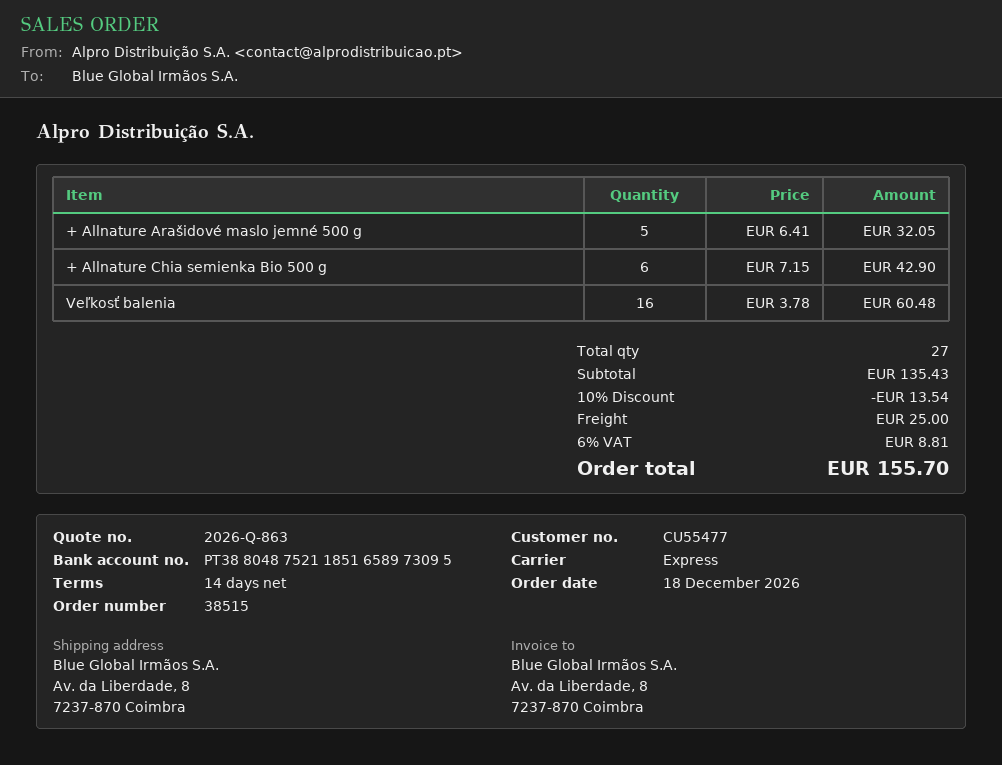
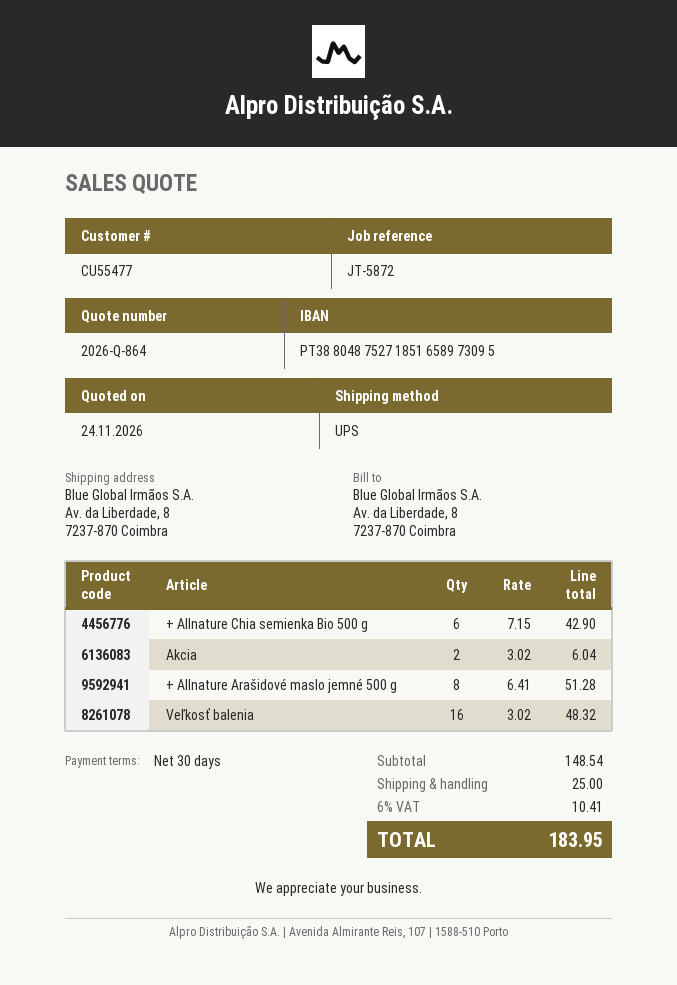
quote number: 2026-Q-863 -> 2026-Q-864
payment terms: 14 days -> 30 days
bank account: PT38804875211851658973095 -> PT38804875271851658973095
shipping method: express -> UPS
+ Allnature Arašidové maslo jemné 500 g: 5 x 6.41 = 32.05 -> 8 x 6.41 = 51.28
Veľkosť balenia: 16 x 3.78 = 60.48 -> 16 x 3.02 = 48.32
Akcia: none -> 2 x 3.02 = 6.04
subtotal: 135.43 -> 148.54
discount: 10% = 13.54 -> none
tax: 6% = 8.81 -> 6% = 10.41
total: 155.70 -> 183.95

